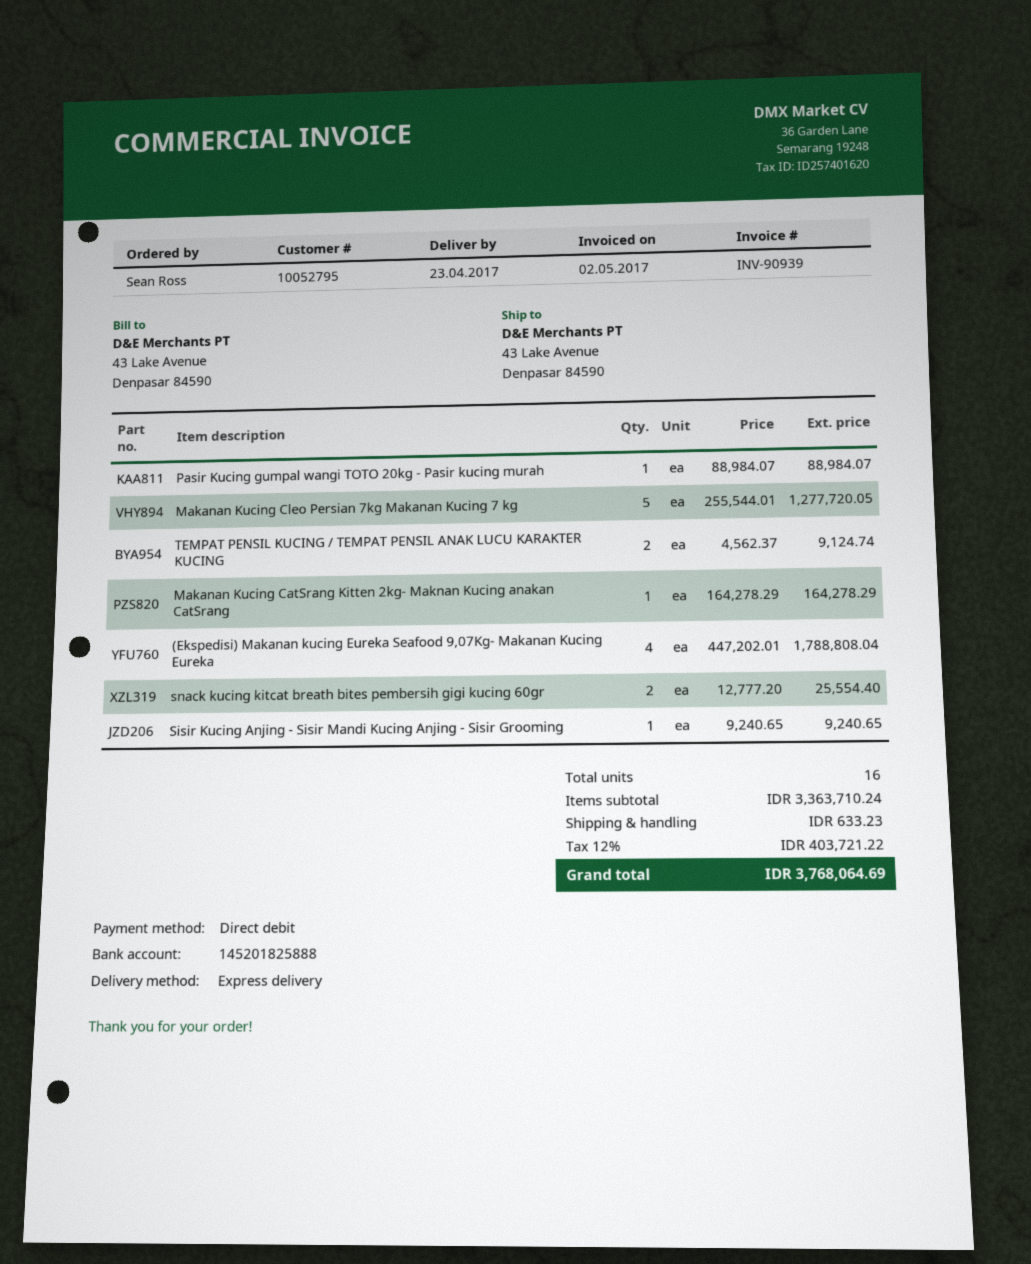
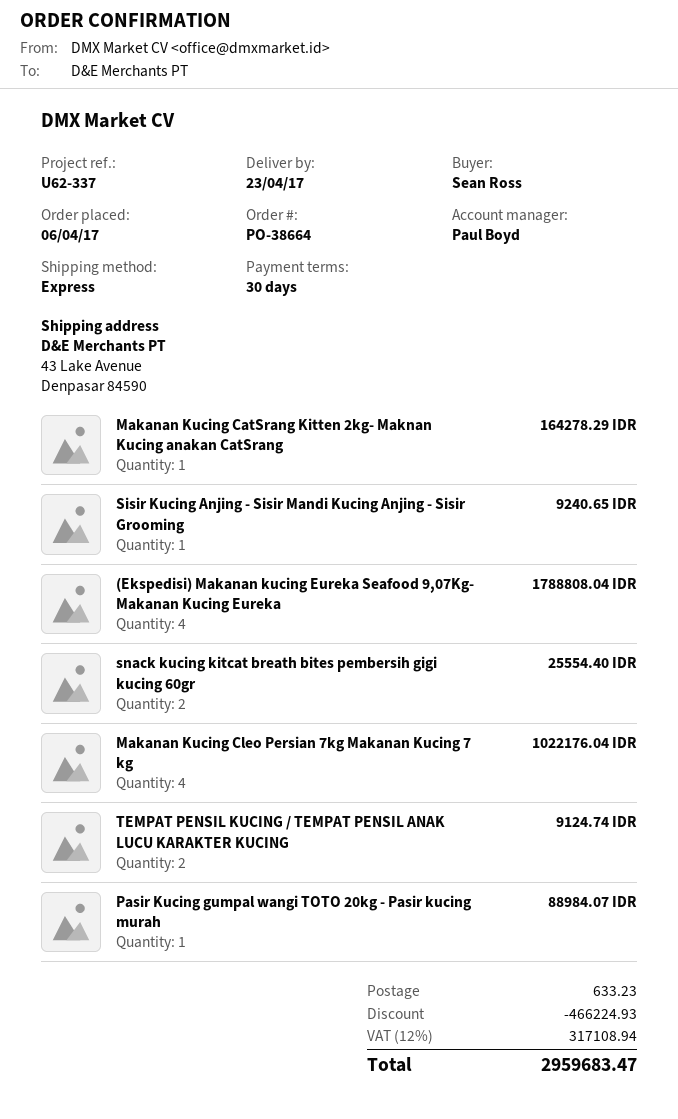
Makanan Kucing Cleo Persian 7kg Makanan Kucing 7 kg: 5 for 1277720.05 -> 4 for 1022176.04
discount: none -> 466224.93
tax: 12% = 403721.22 -> 12% = 317108.94
total: 3768064.69 -> 2959683.47

